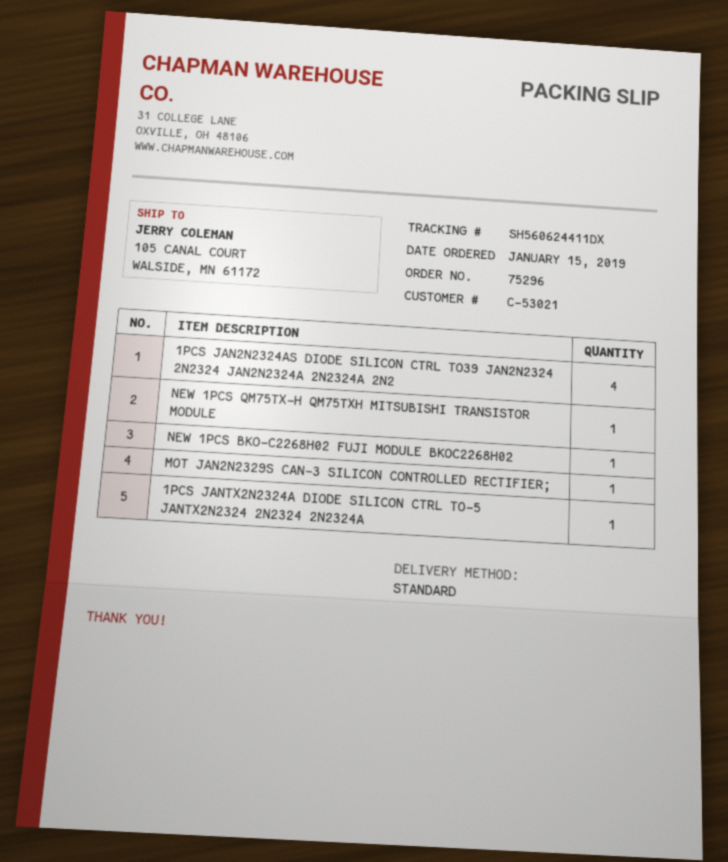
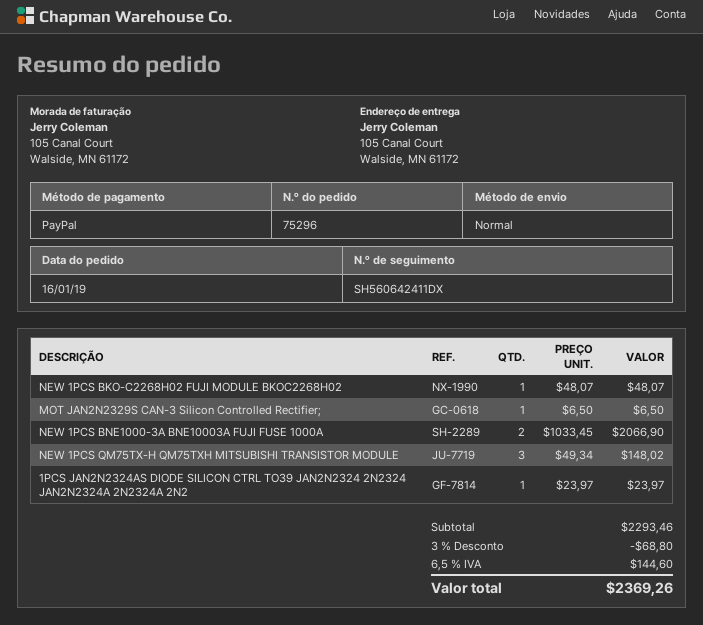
order date: 2019-01-15 -> 2019-01-16
tracking number: SH560624411DX -> SH560642411DX
1PCS JAN2N2324AS DIODE SILICON CTRL TO39 JAN2N2324 2N2324 JAN2N2324A 2N2324A 2N2: 4 -> 1
NEW 1PCS QM75TX-H QM75TXH MITSUBISHI TRANSISTOR MODULE: 1 -> 3
1PCS JANTX2N2324A DIODE SILICON CTRL TO-5 JANTX2N2324 2N2324 2N2324A: 1 -> none
NEW 1PCS BNE1000-3A BNE10003A FUJI FUSE 1000A: none -> 2

